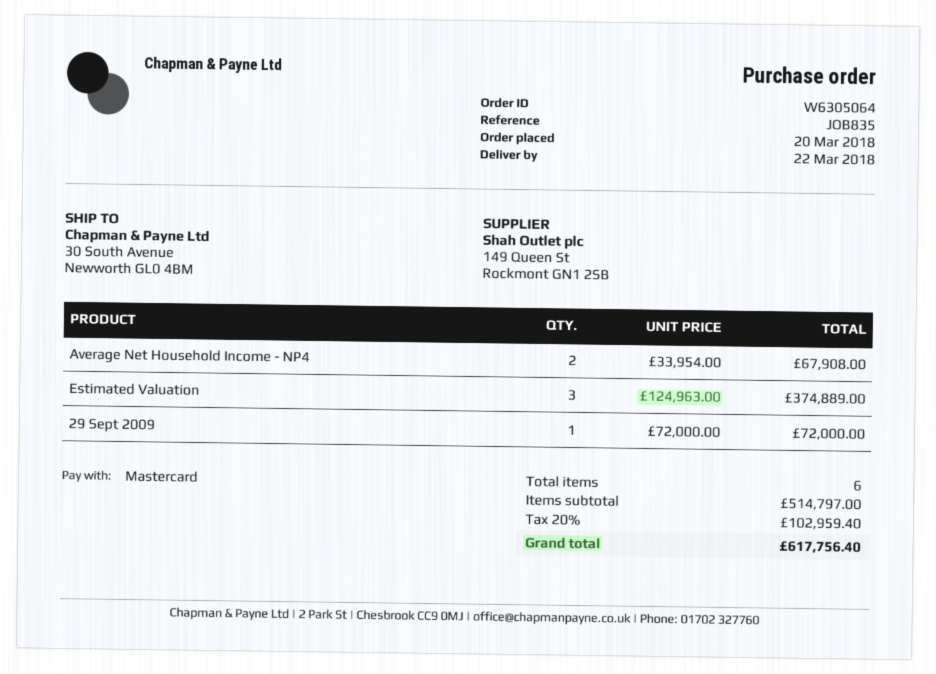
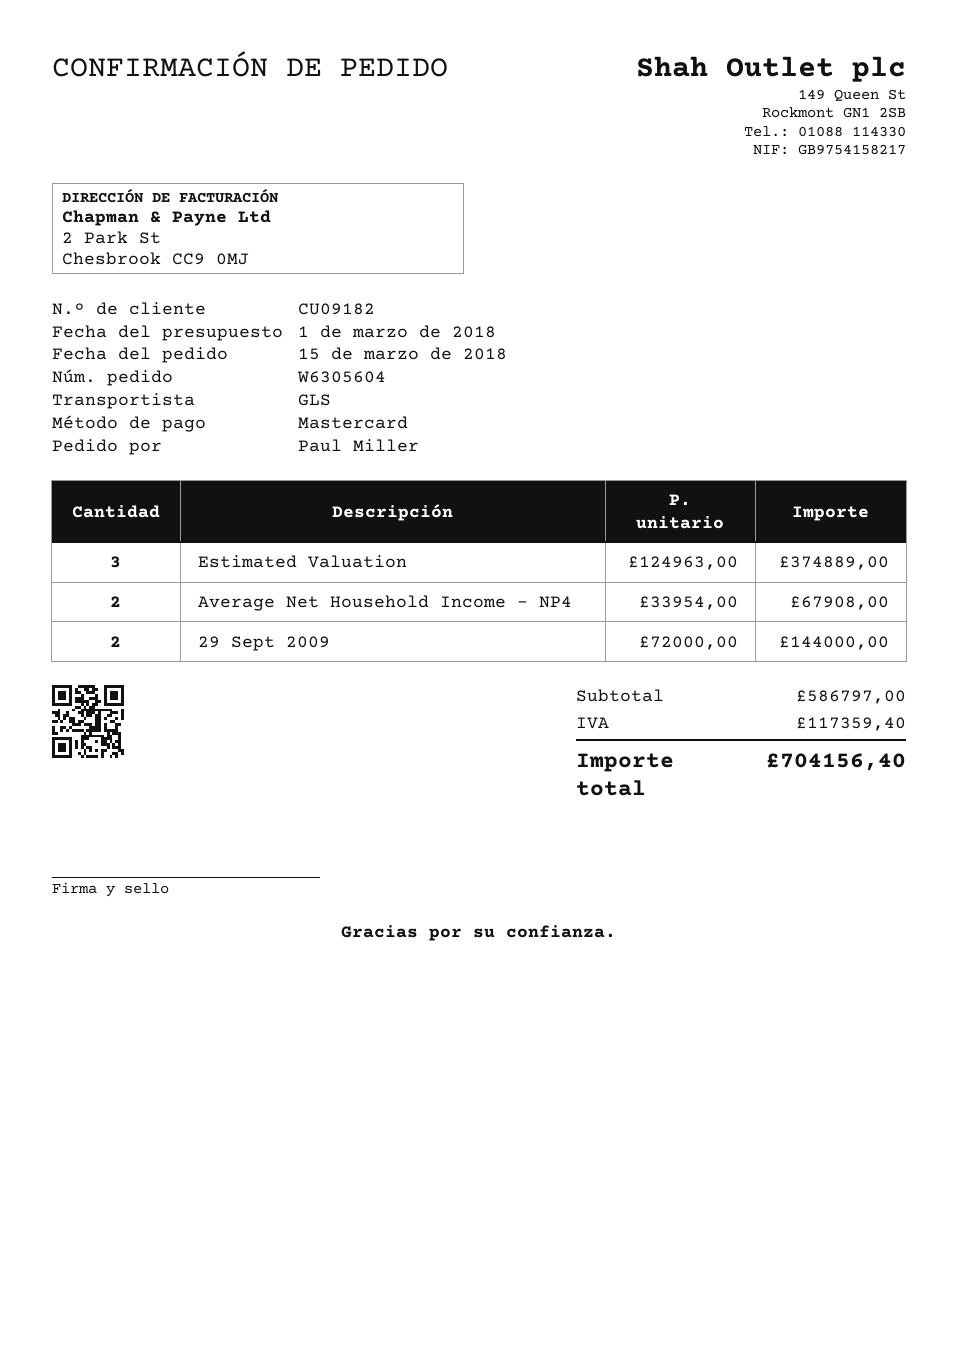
order number: W6305064 -> W6305604
order date: 2018-03-20 -> 2018-03-15
29 Sept 2009: 1 x 72000.00 = 72000.00 -> 2 x 72000.00 = 144000.00
subtotal: 514797.00 -> 586797.00
tax: 102959.40 -> 117359.40
total: 617756.40 -> 704156.40

